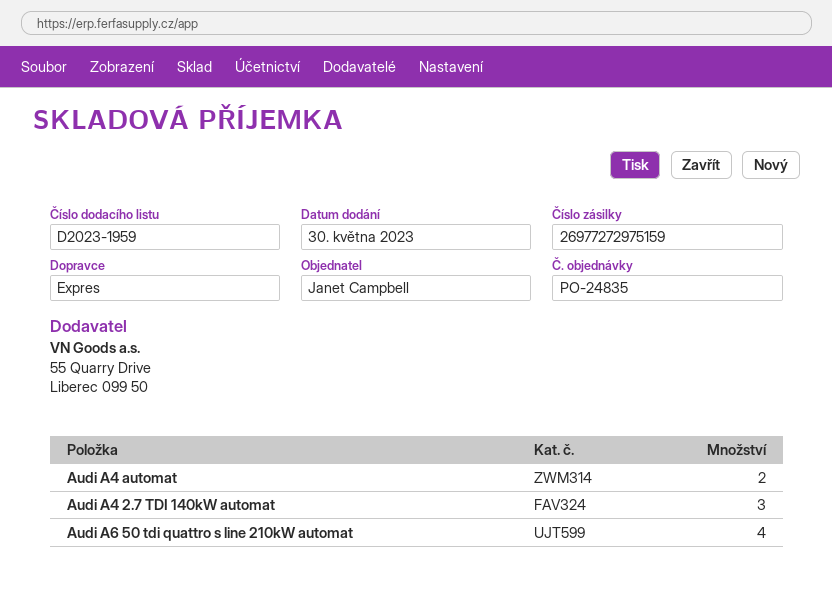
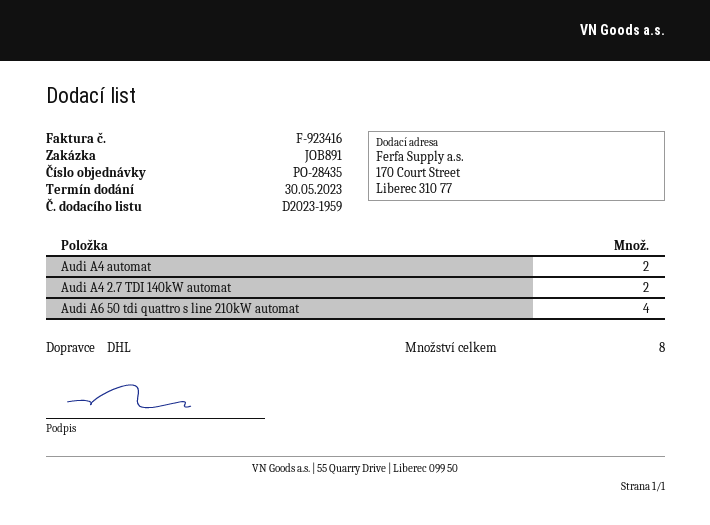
order number: PO-24835 -> PO-28435
shipping method: express -> DHL
Audi A4 2.7 TDI 140kW automat: 3 -> 2

